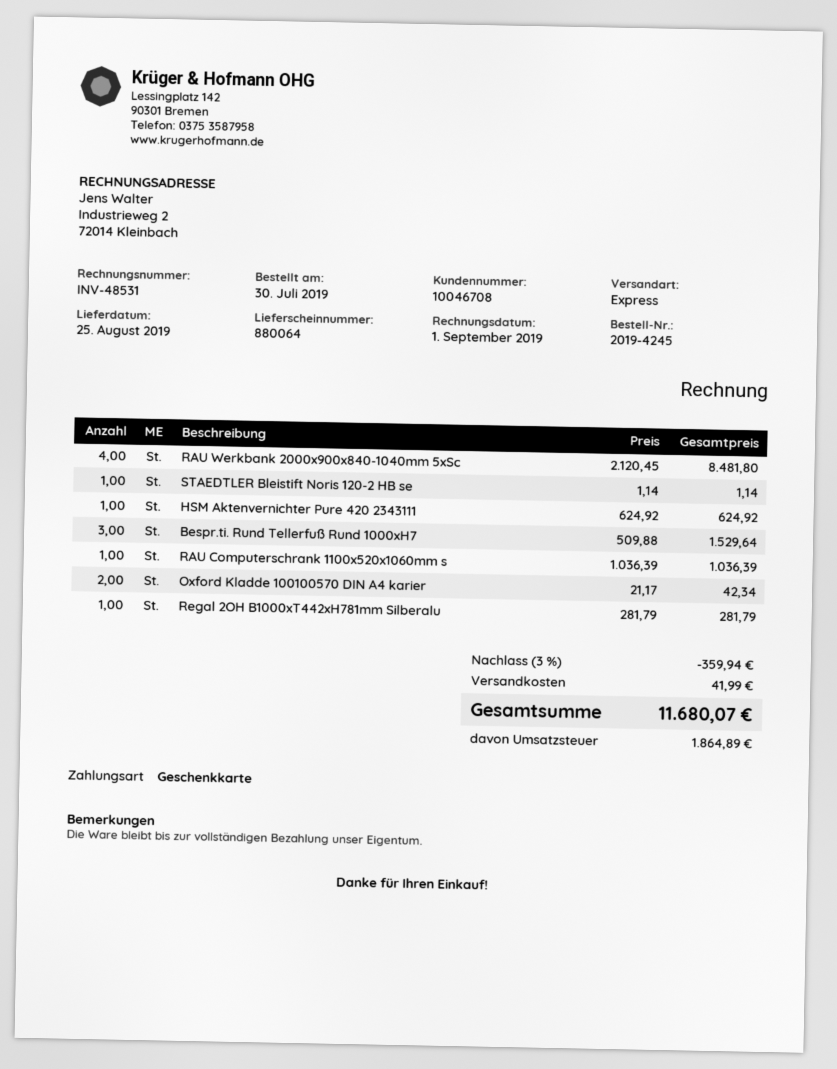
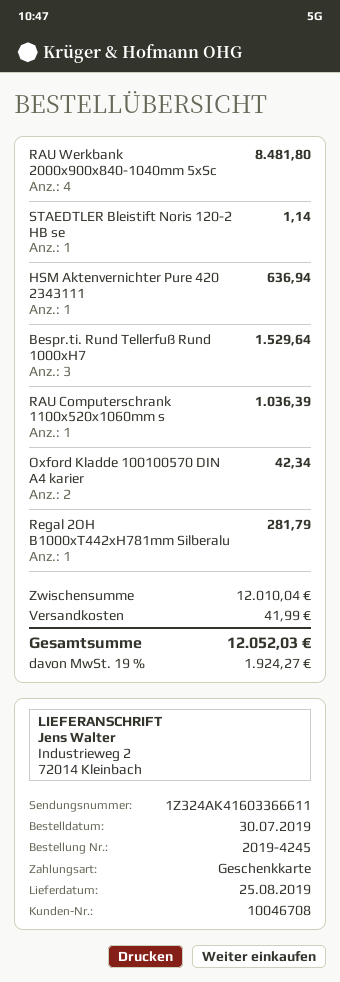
HSM Aktenvernichter Pure 420 2343111: 1 for 624.92 -> 1 for 636.94
discount: 3% = 359.94 -> none
tax: 1864.89 -> 1924.27
total: 11680.07 -> 12052.03

